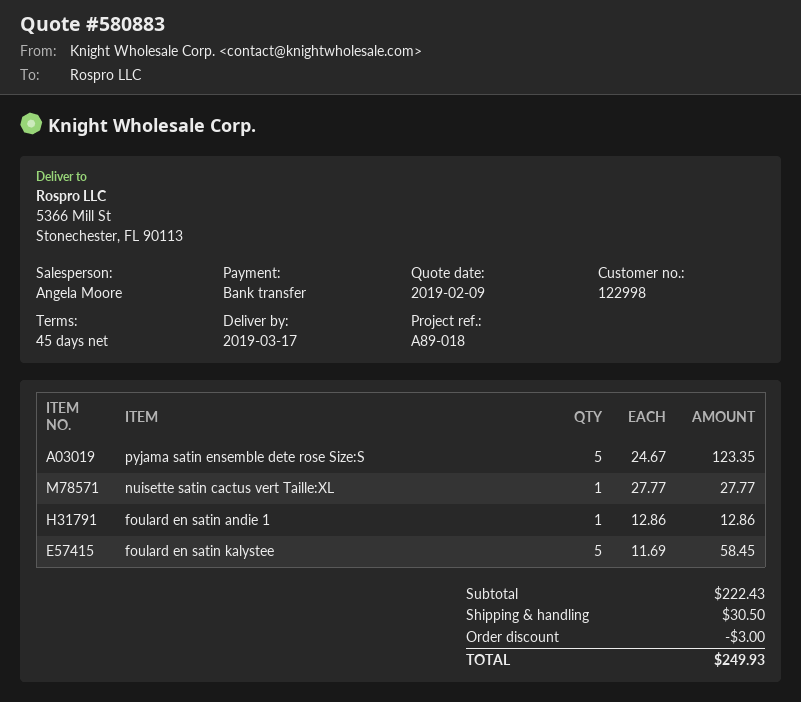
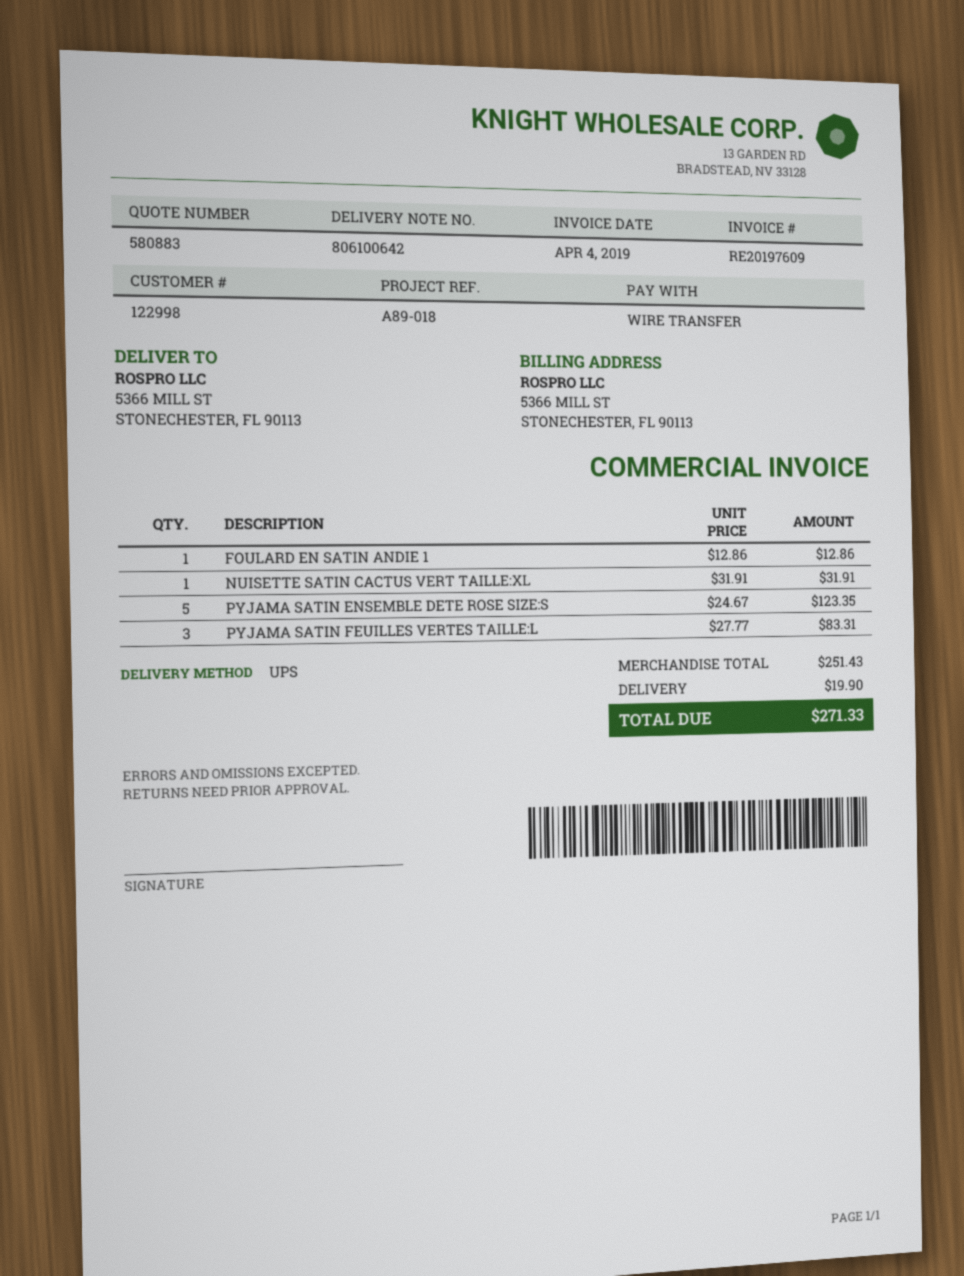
nuisette satin cactus vert Taille:XL: 1 x 27.77 = 27.77 -> 1 x 31.91 = 31.91
foulard en satin kalystee: 5 x 11.69 = 58.45 -> none
PYJAMA SATIN FEUILLES VERTES TAILLE:L: none -> 3 x 27.77 = 83.31
subtotal: 222.43 -> 251.43
discount: 3.00 -> none
shipping: 30.50 -> 19.90
total: 249.93 -> 271.33

